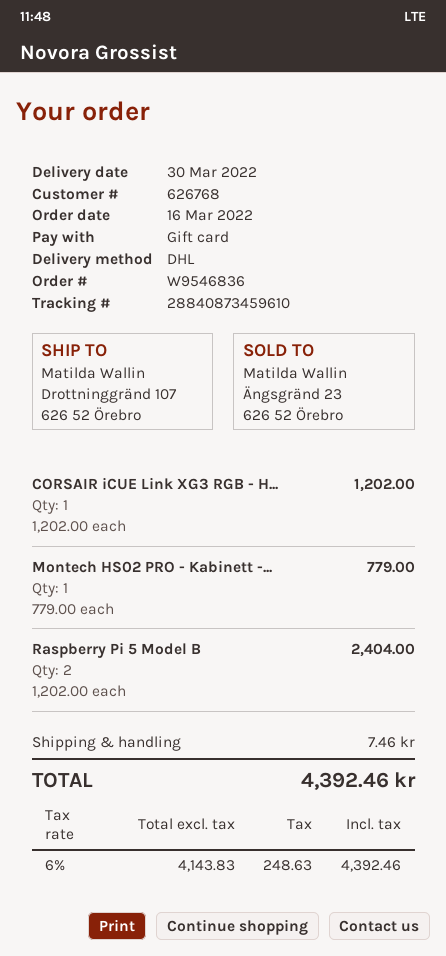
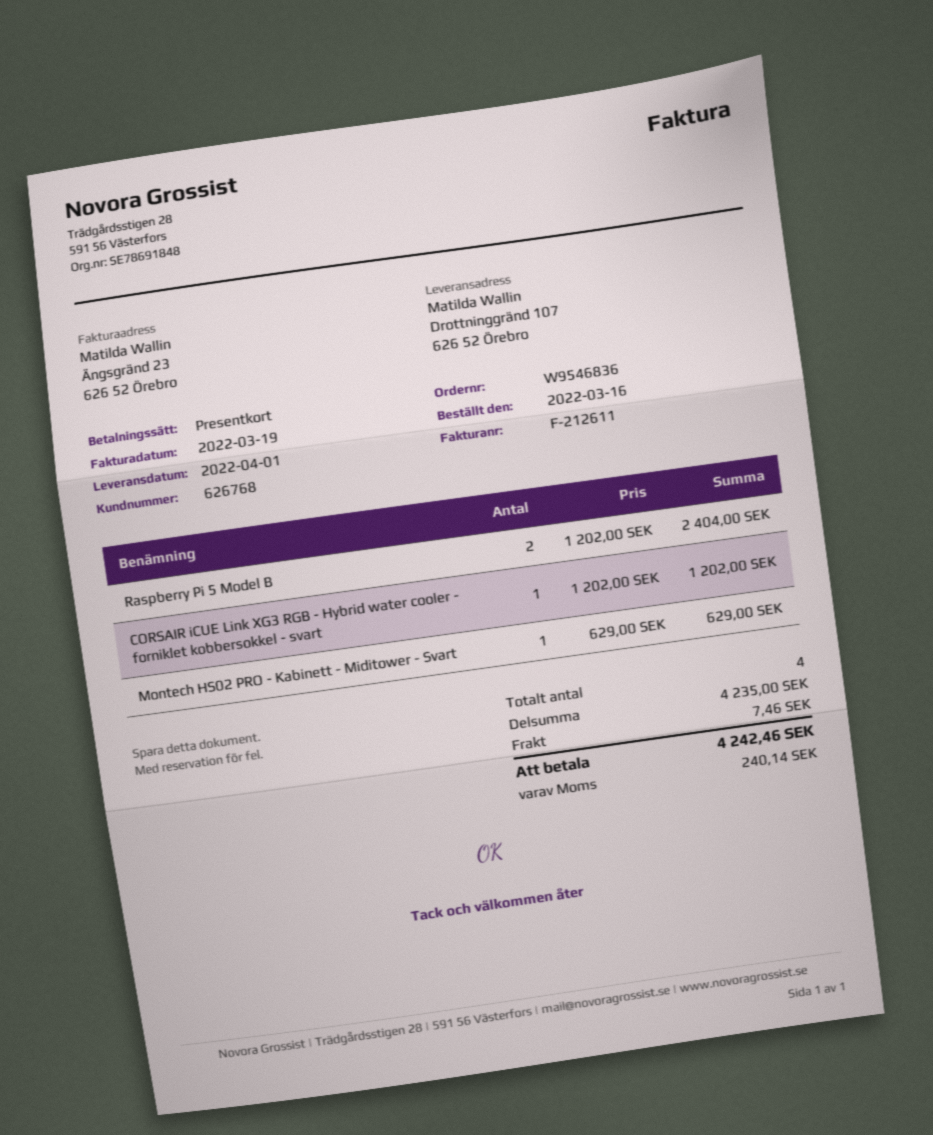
delivery date: 2022-03-30 -> 2022-04-01
Montech HS02 PRO - Kabinett -...: 1 x 779.00 = 779.00 -> 1 x 629.00 = 629.00
tax: 248.63 -> 240.14
total: 4392.46 -> 4242.46

